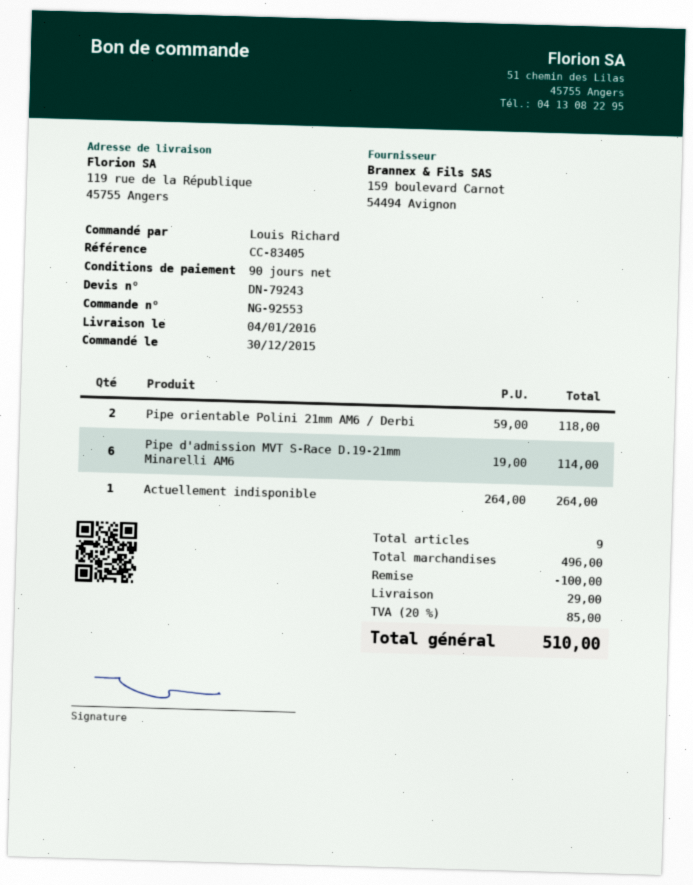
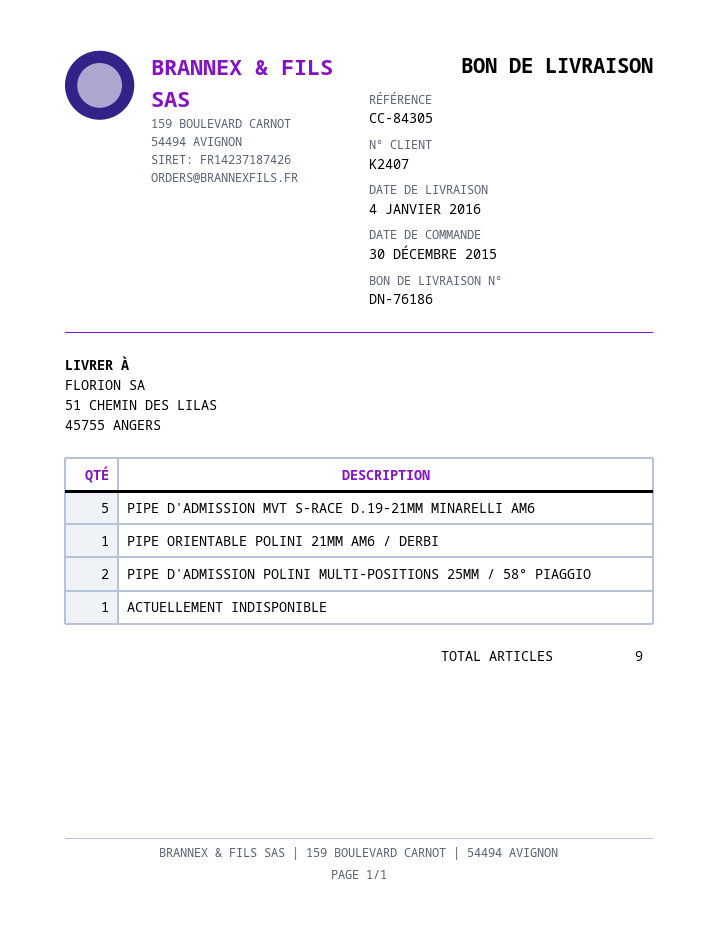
reference: CC-83405 -> CC-84305
ship to: 119 rue de la République, 45755 Angers -> 51 CHEMIN DES LILAS, 45755 ANGERS
Pipe orientable Polini 21mm AM6 / Derbi: 2 -> 1
Pipe d'admission MVT S-Race D.19-21mm Minarelli AM6: 6 -> 5
PIPE D'ADMISSION POLINI MULTI-POSITIONS 25MM / 58° PIAGGIO: none -> 2

